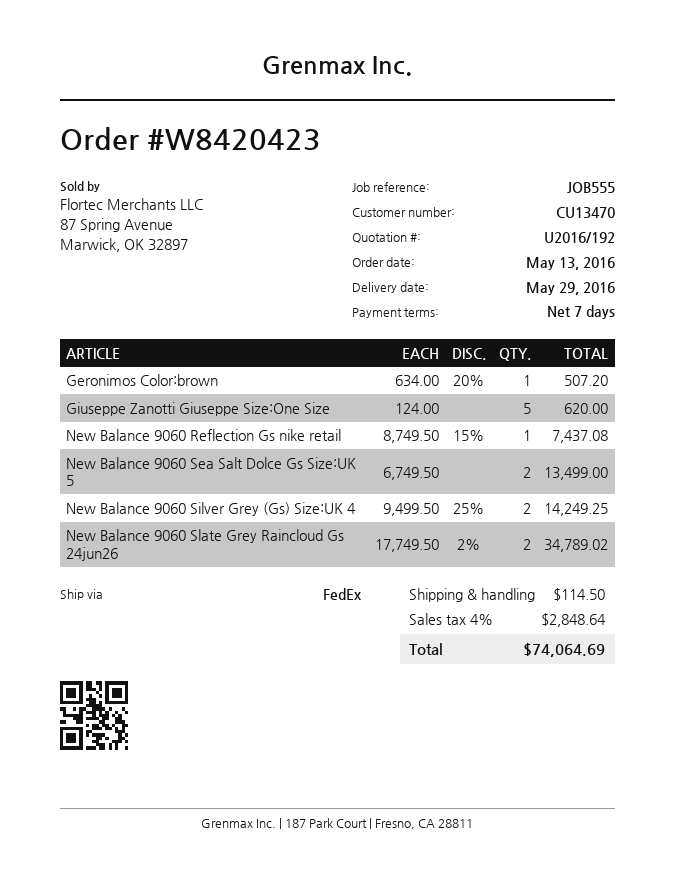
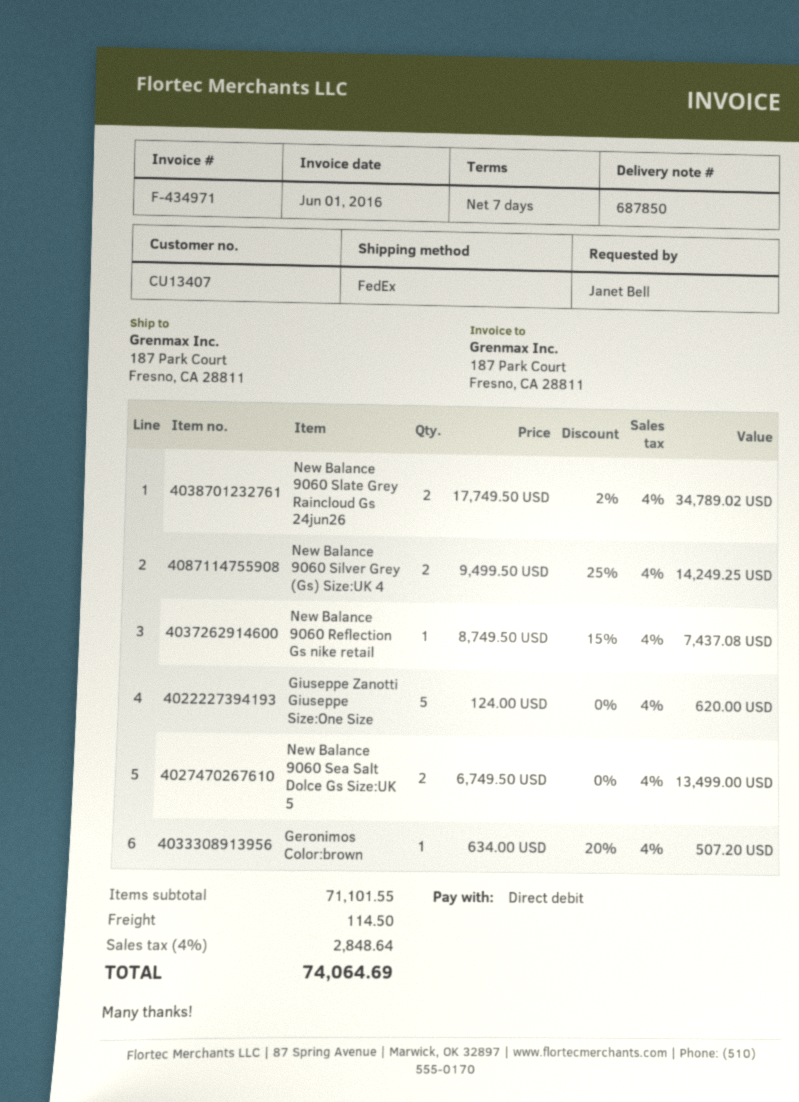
customer number: CU13470 -> CU13407

